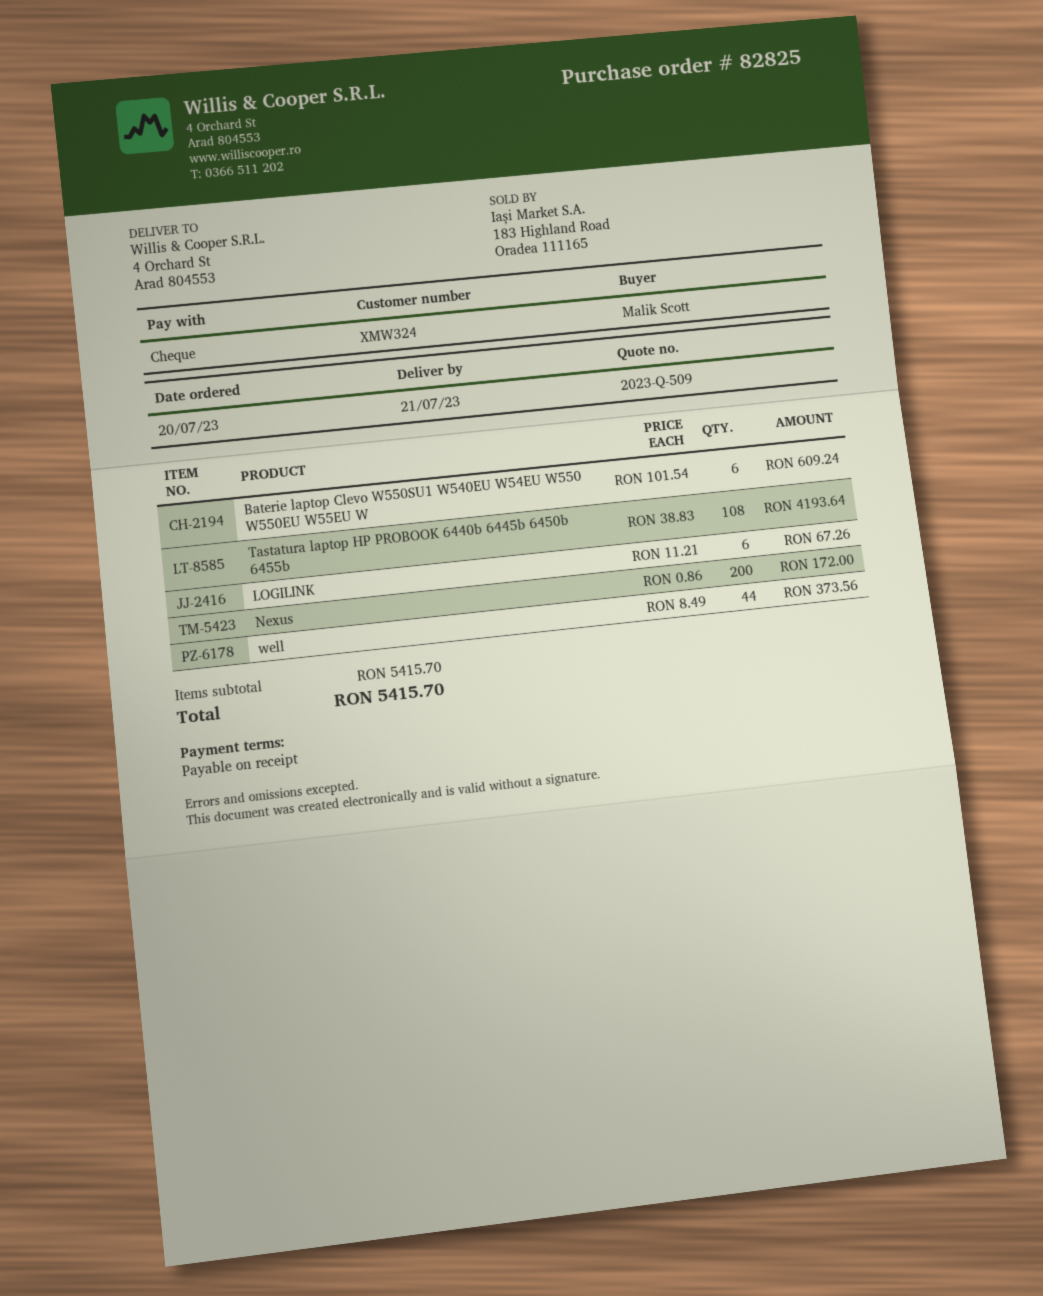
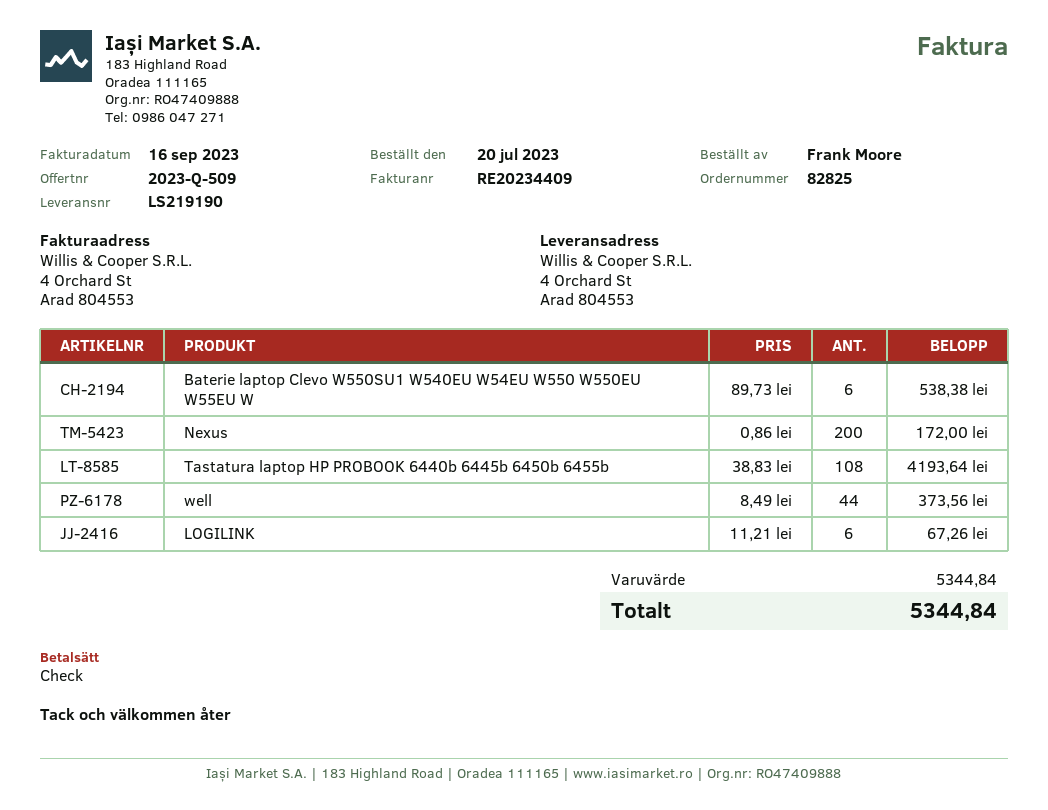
ordered by: Malik Scott -> Frank Moore
Baterie laptop Clevo W550SU1 W540EU W54EU W550 W550EU W55EU W: 6 x 101.54 = 609.24 -> 6 x 89.73 = 538.38
subtotal: 5415.70 -> 5344.84
total: 5415.70 -> 5344.84

